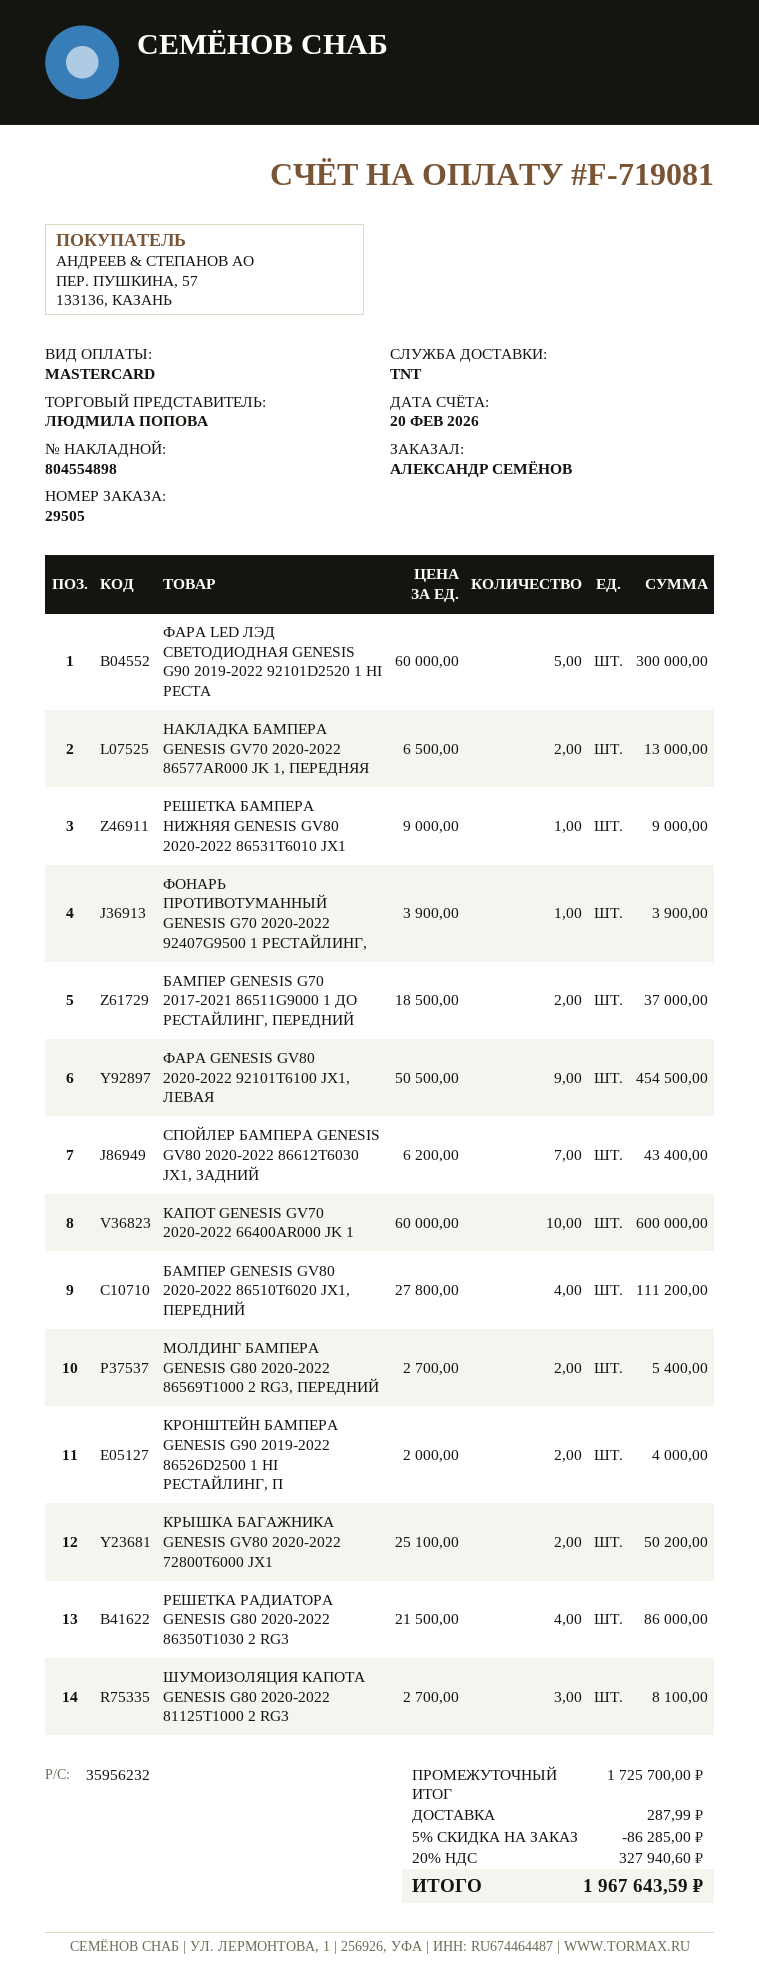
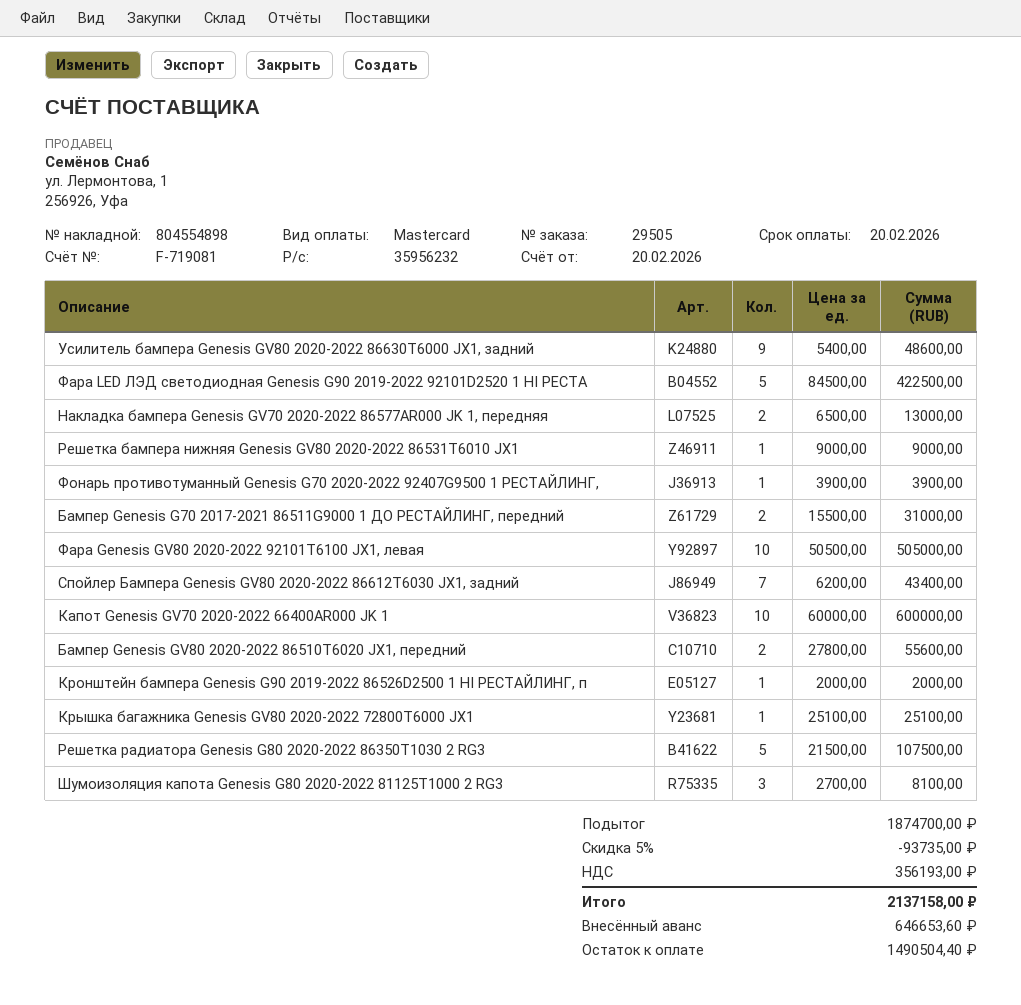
ФАРА LED ЛЭД СВЕТОДИОДНАЯ GENESIS G90 2019-2022 92101D2520 1 HI РЕСТА: 5 x 60000.00 = 300000.00 -> 5 x 84500.00 = 422500.00
БАМПЕР GENESIS G70 2017-2021 86511G9000 1 ДО РЕСТАЙЛИНГ, ПЕРЕДНИЙ: 2 x 18500.00 = 37000.00 -> 2 x 15500.00 = 31000.00
ФАРА GENESIS GV80 2020-2022 92101T6100 JX1, ЛЕВАЯ: 9 x 50500.00 = 454500.00 -> 10 x 50500.00 = 505000.00
БАМПЕР GENESIS GV80 2020-2022 86510T6020 JX1, ПЕРЕДНИЙ: 4 x 27800.00 = 111200.00 -> 2 x 27800.00 = 55600.00
МОЛДИНГ БАМПЕРА GENESIS G80 2020-2022 86569T1000 2 RG3, ПЕРЕДНИЙ: 2 x 2700.00 = 5400.00 -> none
КРОНШТЕЙН БАМПЕРА GENESIS G90 2019-2022 86526D2500 1 HI РЕСТАЙЛИНГ, П: 2 x 2000.00 = 4000.00 -> 1 x 2000.00 = 2000.00
КРЫШКА БАГАЖНИКА GENESIS GV80 2020-2022 72800T6000 JX1: 2 x 25100.00 = 50200.00 -> 1 x 25100.00 = 25100.00
РЕШЕТКА РАДИАТОРА GENESIS G80 2020-2022 86350T1030 2 RG3: 4 x 21500.00 = 86000.00 -> 5 x 21500.00 = 107500.00
Усилитель бампера Genesis GV80 2020-2022 86630T6000 JX1, задний: none -> 9 x 5400.00 = 48600.00
subtotal: 1725700.00 -> 1874700.00
discount: 5% = 86285.00 -> 5% = 93735.00
shipping: 287.99 -> none
tax: 327940.60 -> 356193.00
total: 1967643.59 -> 2137158.00

